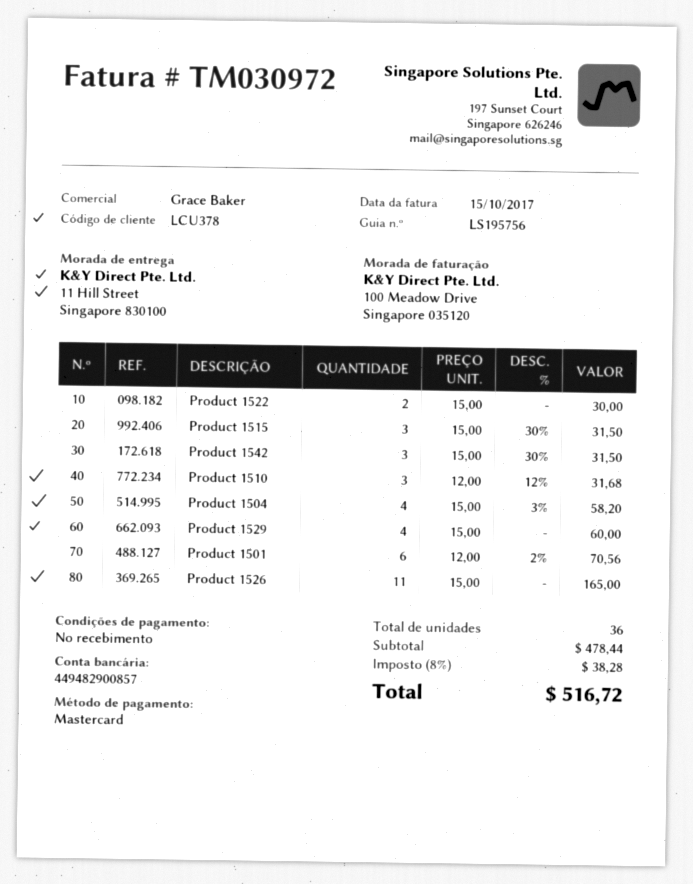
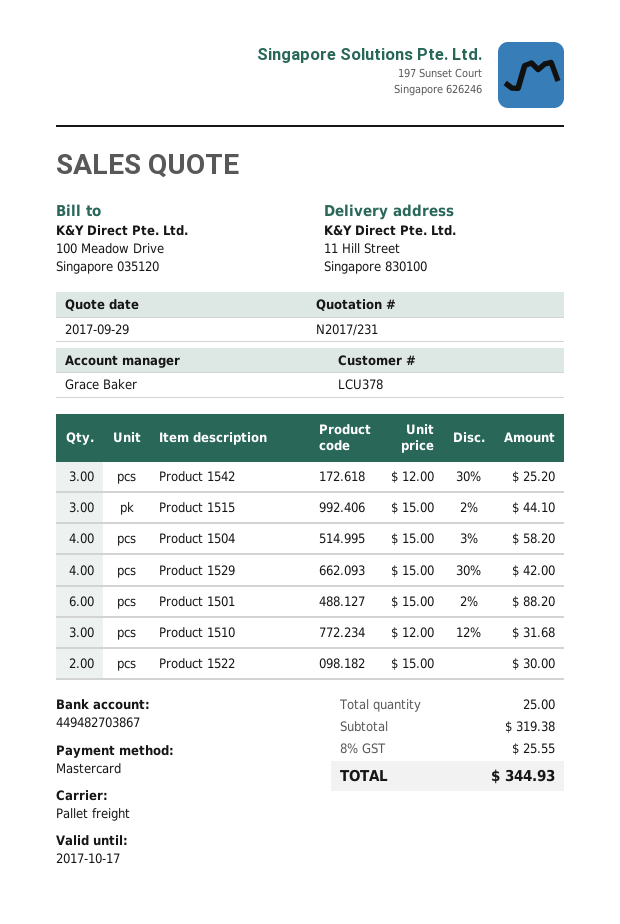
bank account: 449482900857 -> 449482703867
Product 1515: 3 x 15.00 - 30% = 31.50 -> 3 x 15.00 - 2% = 44.10
Product 1542: 3 x 15.00 - 30% = 31.50 -> 3 x 12.00 - 30% = 25.20
Product 1529: 4 x 15.00 = 60.00 -> 4 x 15.00 - 30% = 42.00
Product 1501: 6 x 12.00 - 2% = 70.56 -> 6 x 15.00 - 2% = 88.20
Product 1526: 11 x 15.00 = 165.00 -> none
total quantity: 36 -> 25
subtotal: 478.44 -> 319.38
tax: 8% = 38.28 -> 8% = 25.55
total: 516.72 -> 344.93

